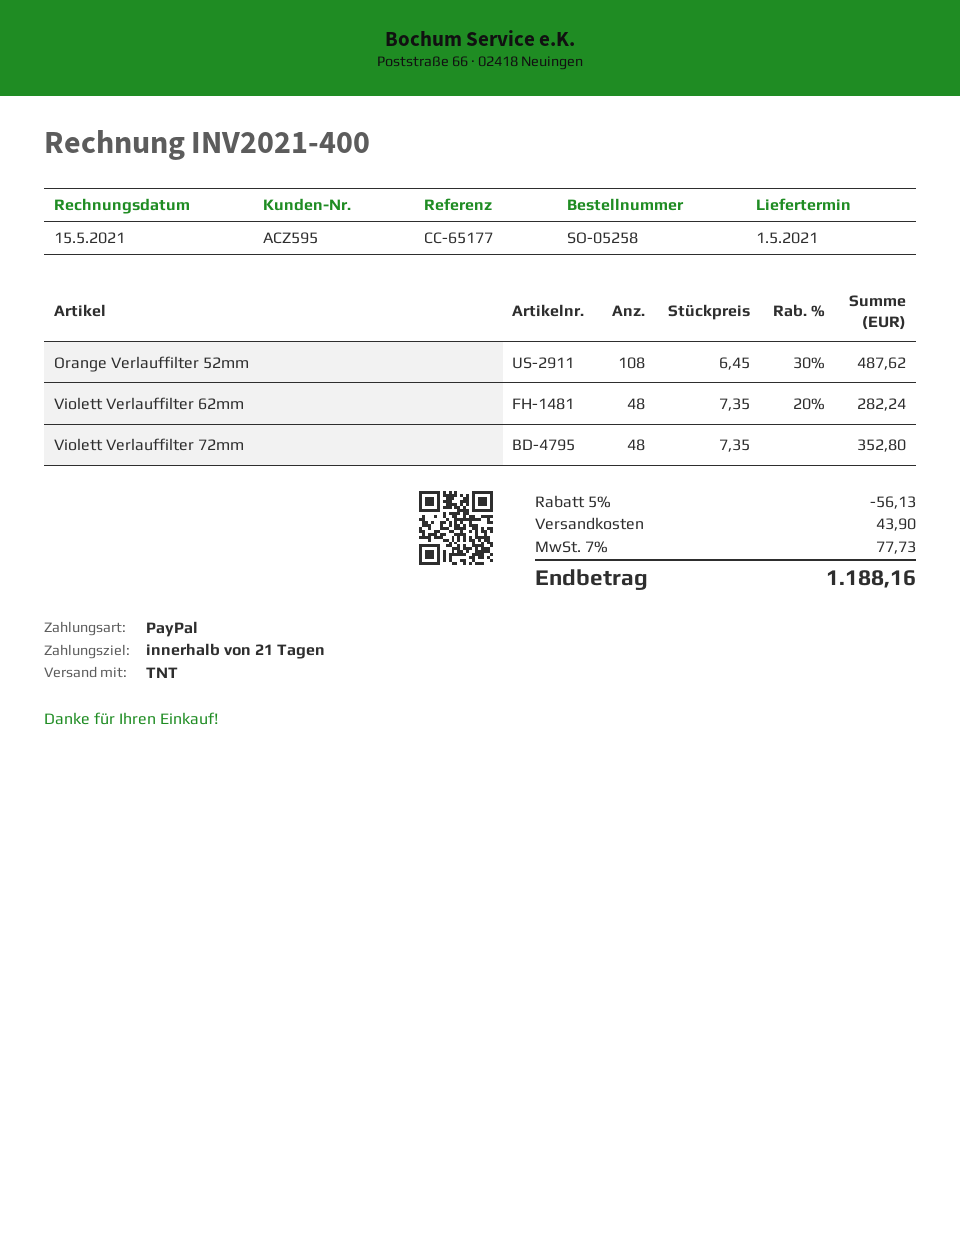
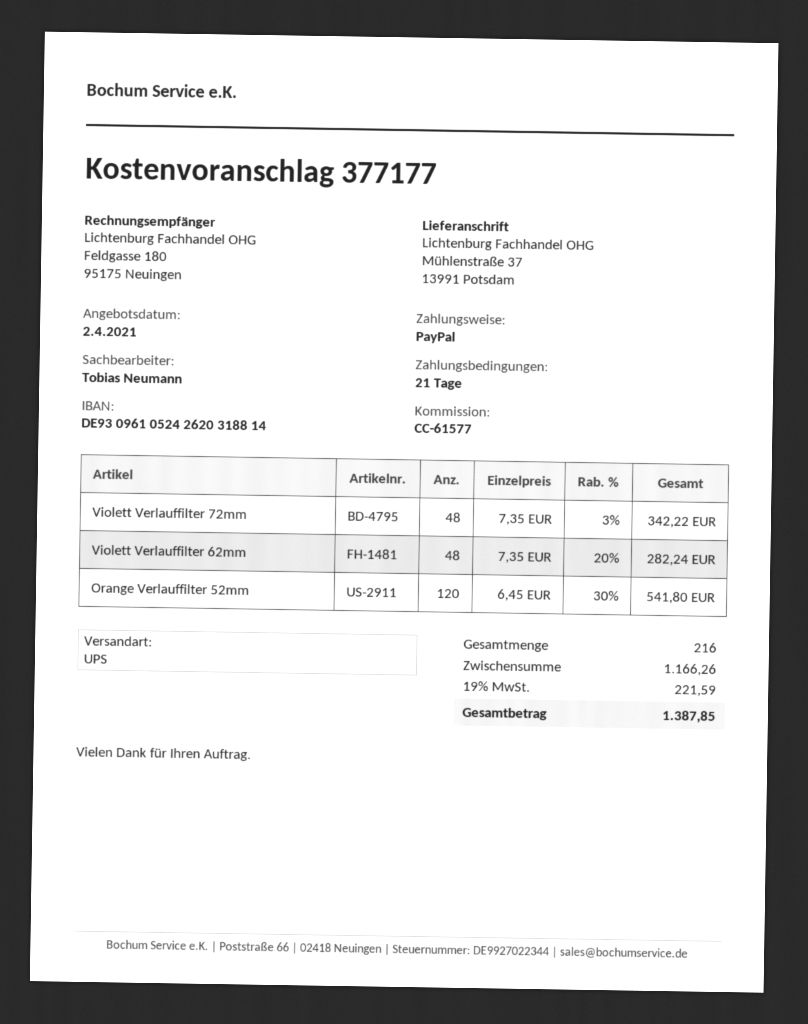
reference: CC-65177 -> CC-61577
shipping method: TNT -> UPS
Orange Verlauffilter 52mm: 108 x 6.45 - 30% = 487.62 -> 120 x 6.45 - 30% = 541.80
Violett Verlauffilter 72mm: 48 x 7.35 = 352.80 -> 48 x 7.35 - 3% = 342.22
discount: 5% = 56.13 -> none
shipping: 43.90 -> none
tax: 7% = 77.73 -> 19% = 221.59
total: 1188.16 -> 1387.85

